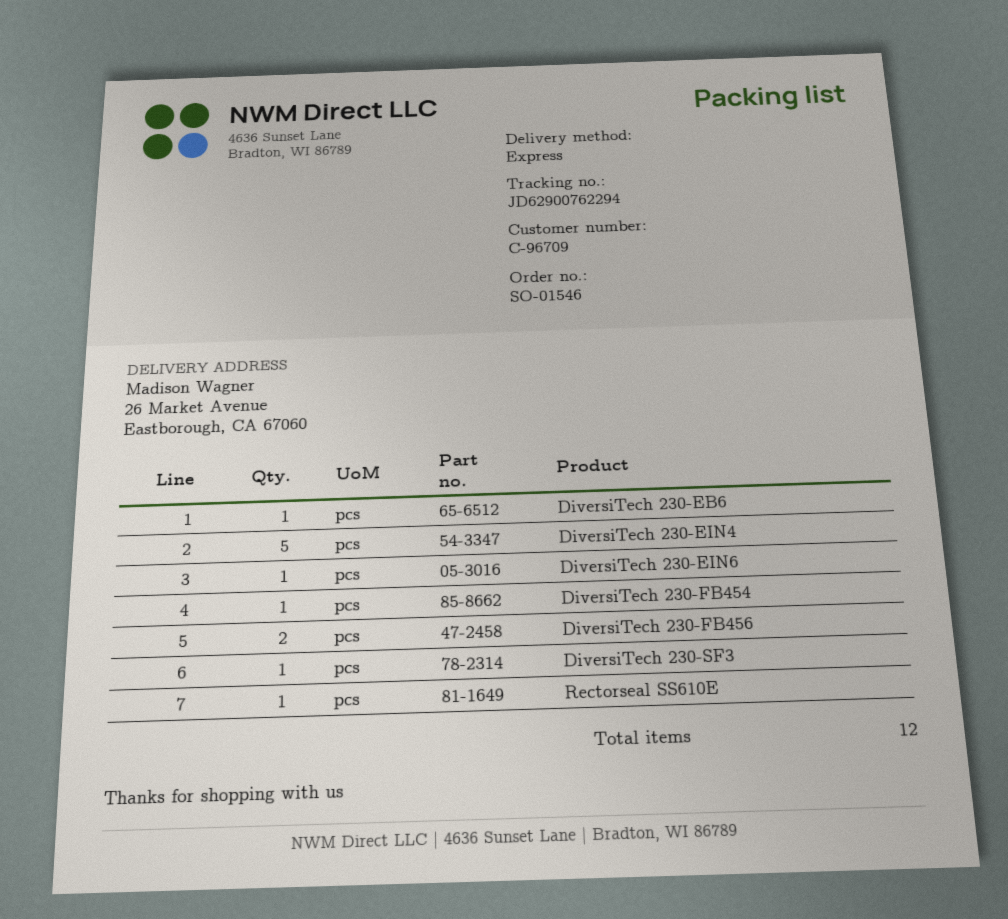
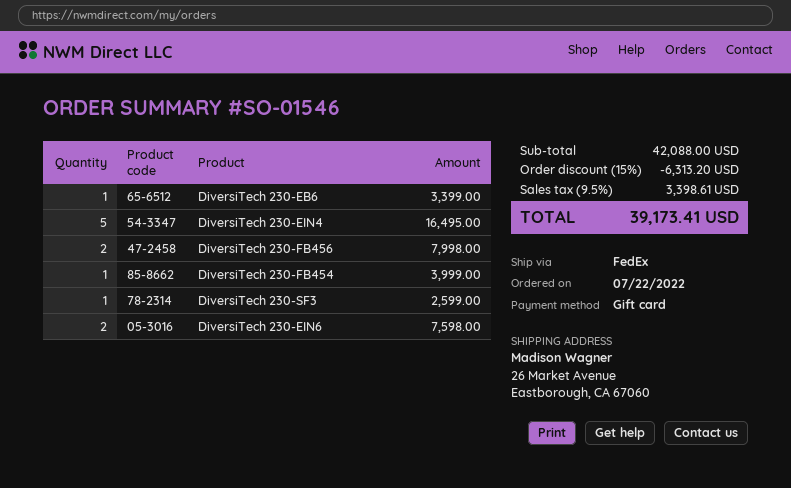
shipping method: express -> FedEx
DiversiTech 230-EIN6: 1 -> 2
Rectorseal SS610E: 1 -> none

